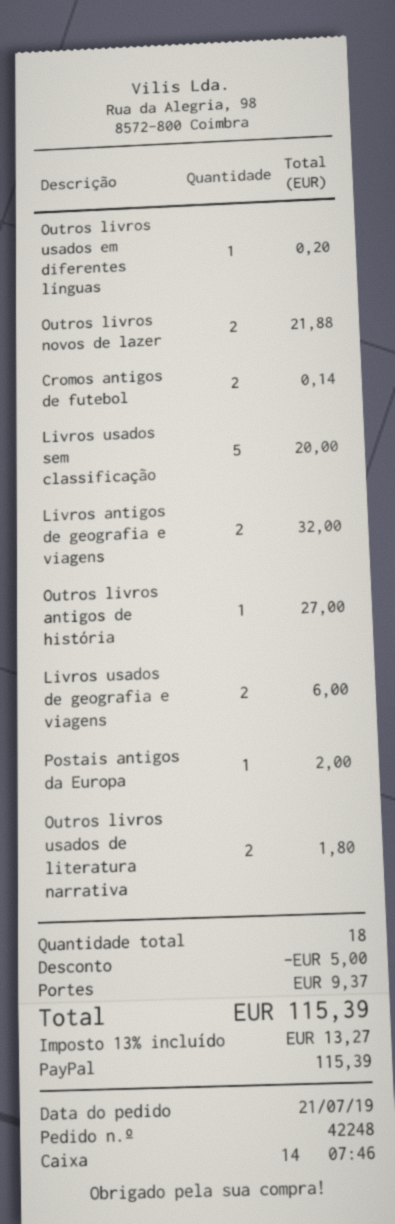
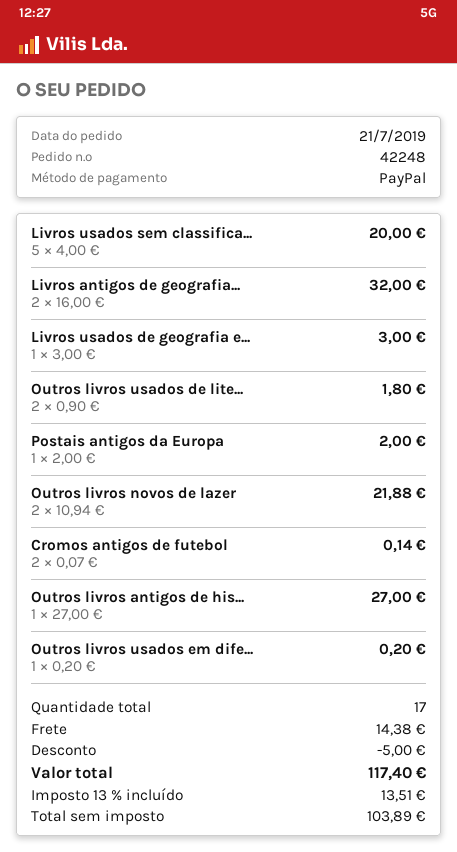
Livros usados de geografia e viagens: 2 for 6.00 -> 1 for 3.00
total quantity: 18 -> 17
shipping: 9.37 -> 14.38
tax: 13% = 13.27 -> 13% = 13.51
total: 115.39 -> 117.40

